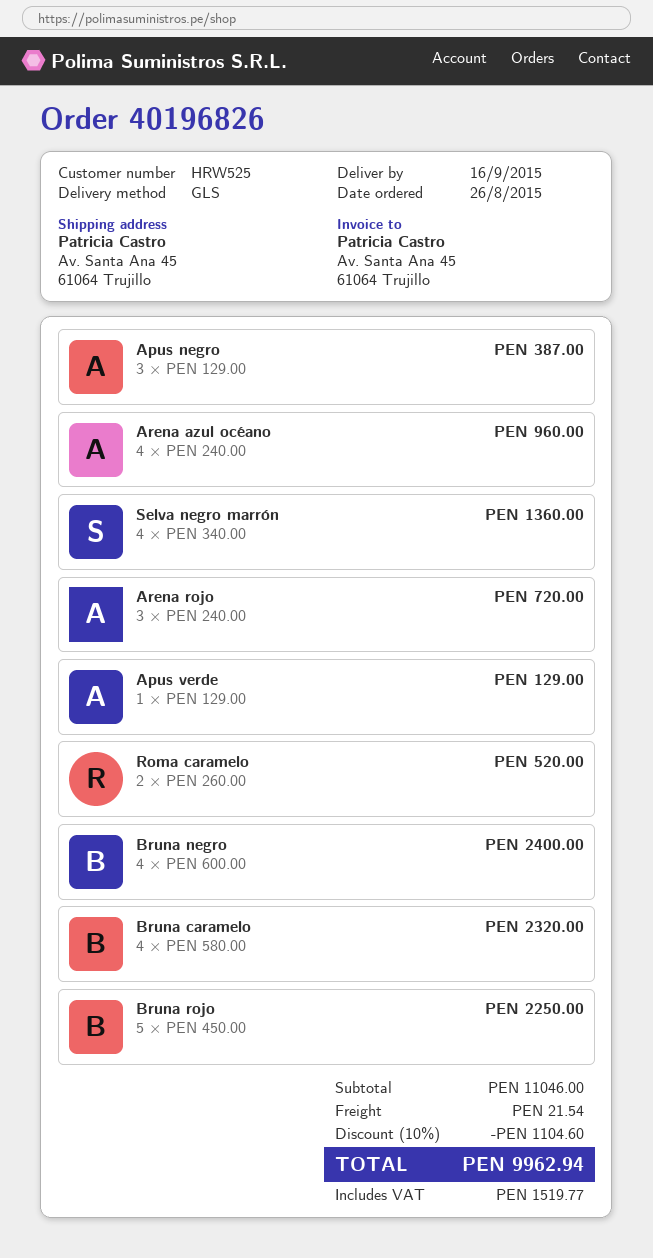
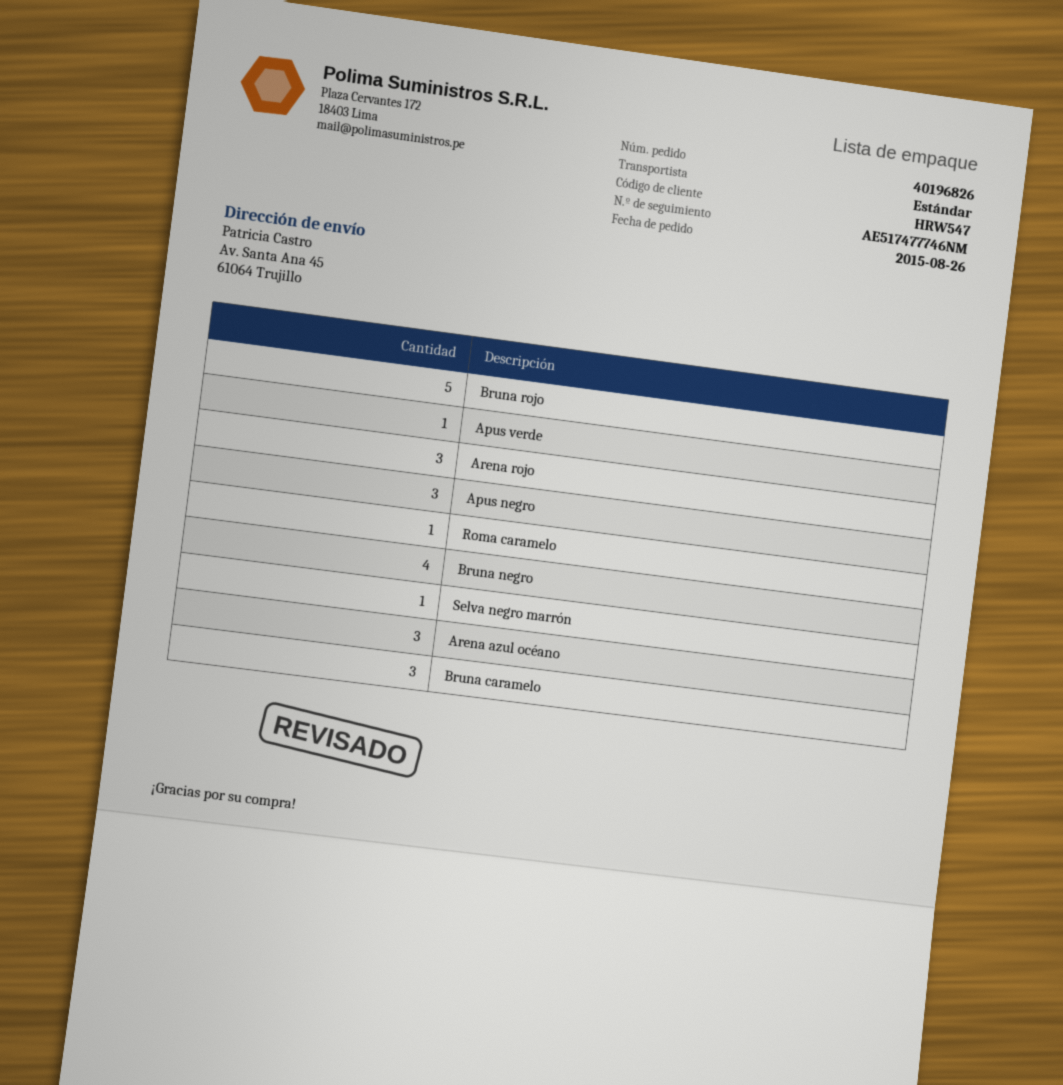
customer number: HRW525 -> HRW547
shipping method: GLS -> standard
Arena azul océano: 4 -> 3
Selva negro marrón: 4 -> 1
Roma caramelo: 2 -> 1
Bruna caramelo: 4 -> 3

